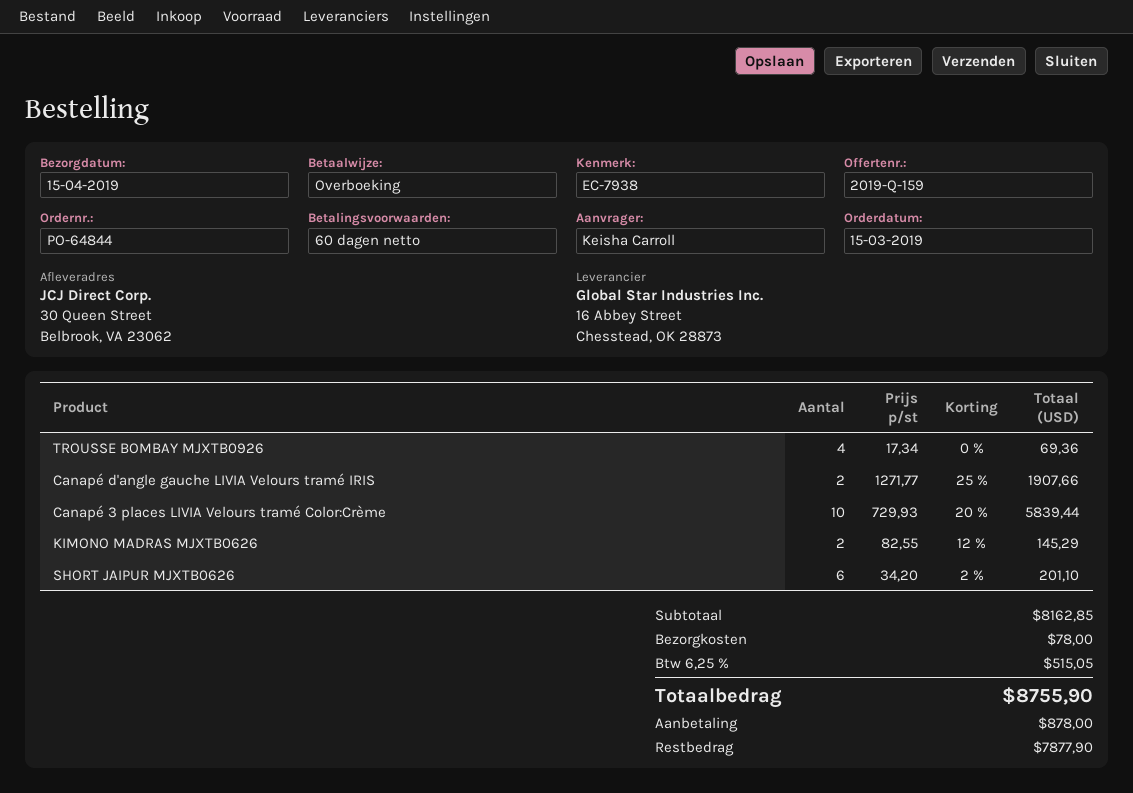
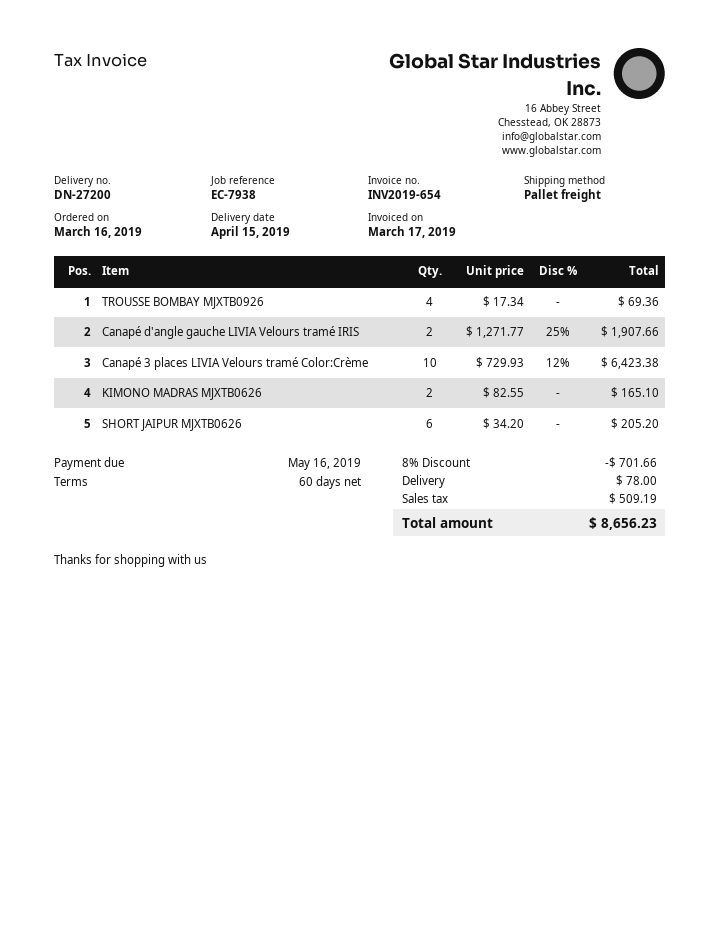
order date: 2019-03-15 -> 2019-03-16
Canapé 3 places LIVIA Velours tramé Color:Crème: 10 x 729.93 - 20% = 5839.44 -> 10 x 729.93 - 12% = 6423.38
KIMONO MADRAS MJXTB0626: 2 x 82.55 - 12% = 145.29 -> 2 x 82.55 = 165.10
SHORT JAIPUR MJXTB0626: 6 x 34.20 - 2% = 201.10 -> 6 x 34.20 = 205.20
discount: none -> 8% = 701.66
tax: 515.05 -> 509.19
total: 8755.90 -> 8656.23

